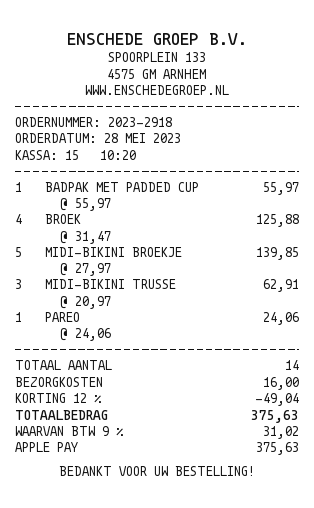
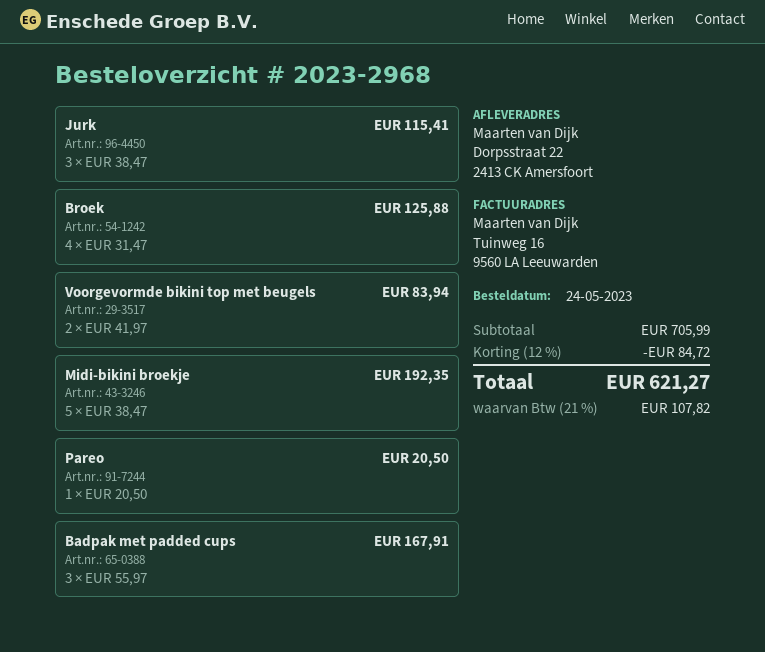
order number: 2023-2918 -> 2023-2968
order date: 2023-05-28 -> 2023-05-24
BADPAK MET PADDED CUP: 1 x 55.97 = 55.97 -> 3 x 55.97 = 167.91
MIDI-BIKINI BROEKJE: 5 x 27.97 = 139.85 -> 5 x 38.47 = 192.35
MIDI-BIKINI TRUSSE: 3 x 20.97 = 62.91 -> none
PAREO: 1 x 24.06 = 24.06 -> 1 x 20.50 = 20.50
Jurk: none -> 3 x 38.47 = 115.41
Voorgevormde bikini top met beugels: none -> 2 x 41.97 = 83.94
discount: 12% = 49.04 -> 12% = 84.72
shipping: 16.00 -> none
tax: 9% = 31.02 -> 21% = 107.82
total: 375.63 -> 621.27

